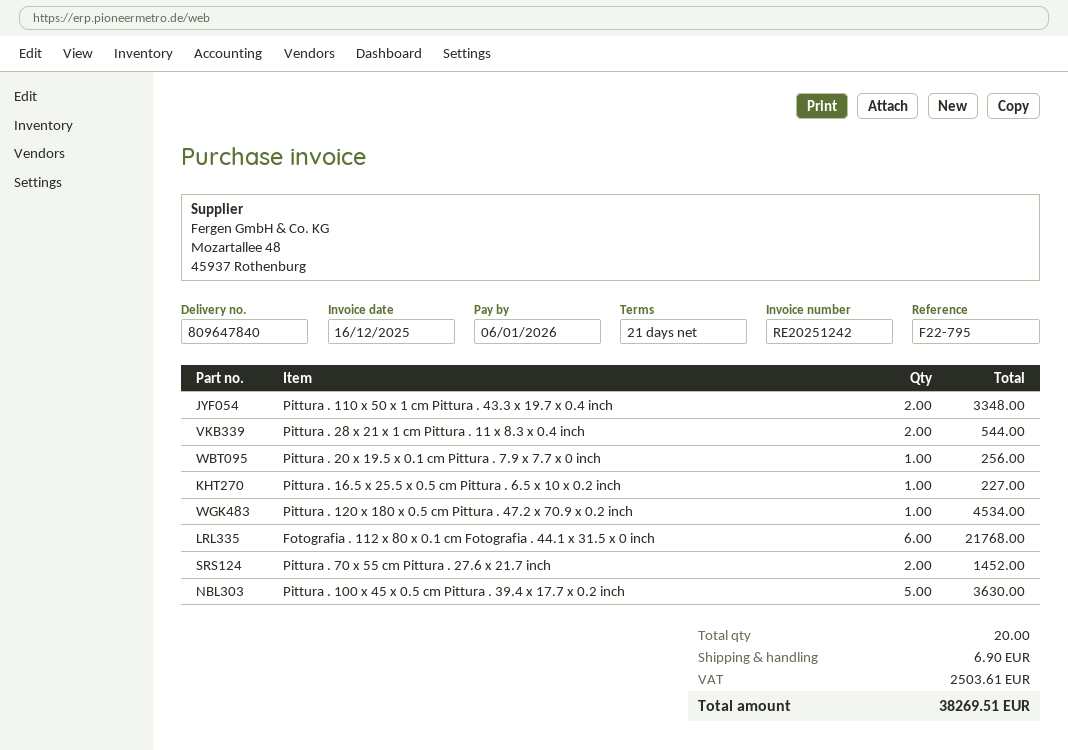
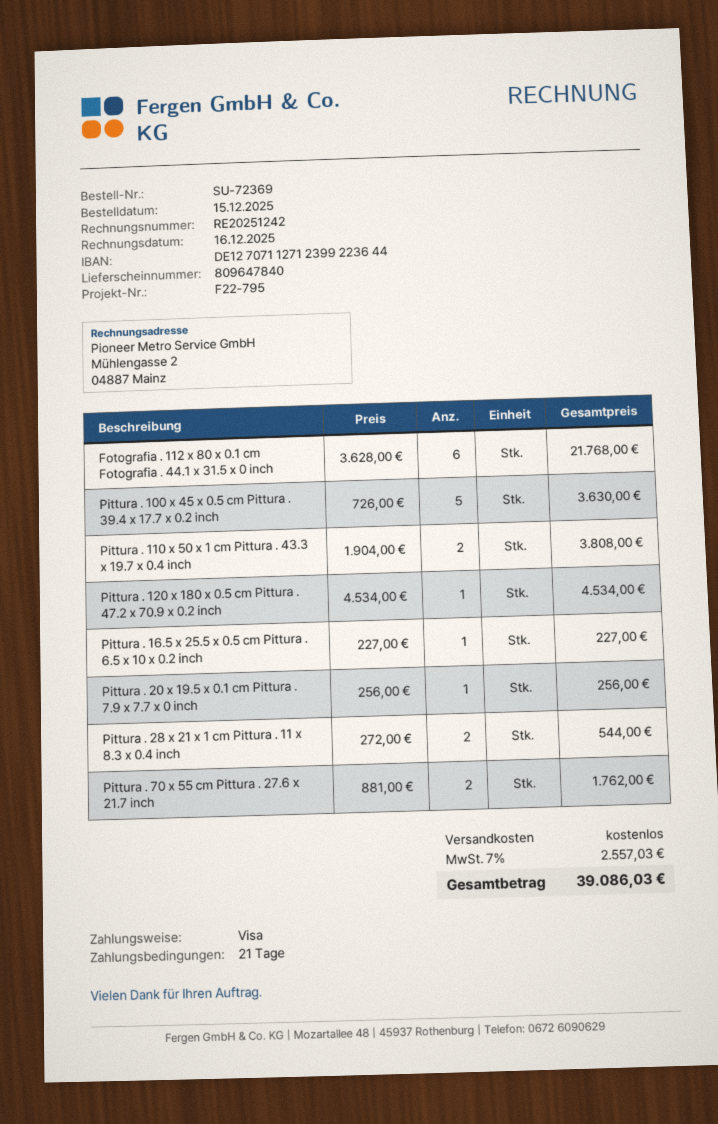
Pittura . 110 x 50 x 1 cm Pittura . 43.3 x 19.7 x 0.4 inch: 2 for 3348.00 -> 2 for 3808.00
Pittura . 70 x 55 cm Pittura . 27.6 x 21.7 inch: 2 for 1452.00 -> 2 for 1762.00
shipping: 6.90 -> 0.00
tax: 2503.61 -> 2557.03
total: 38269.51 -> 39086.03

